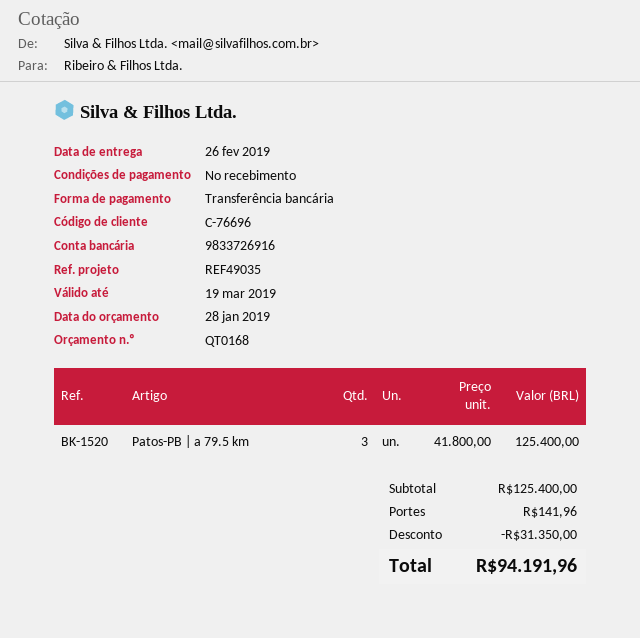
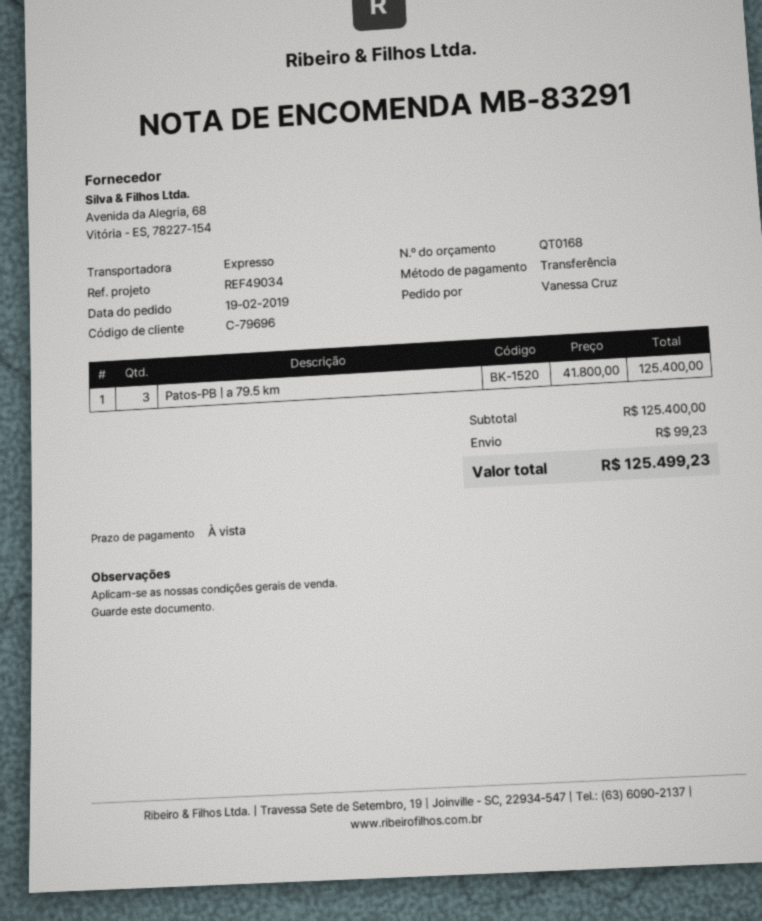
customer number: C-76696 -> C-79696
reference: REF49035 -> REF49034
discount: 31350.00 -> none
shipping: 141.96 -> 99.23
total: 94191.96 -> 125499.23

